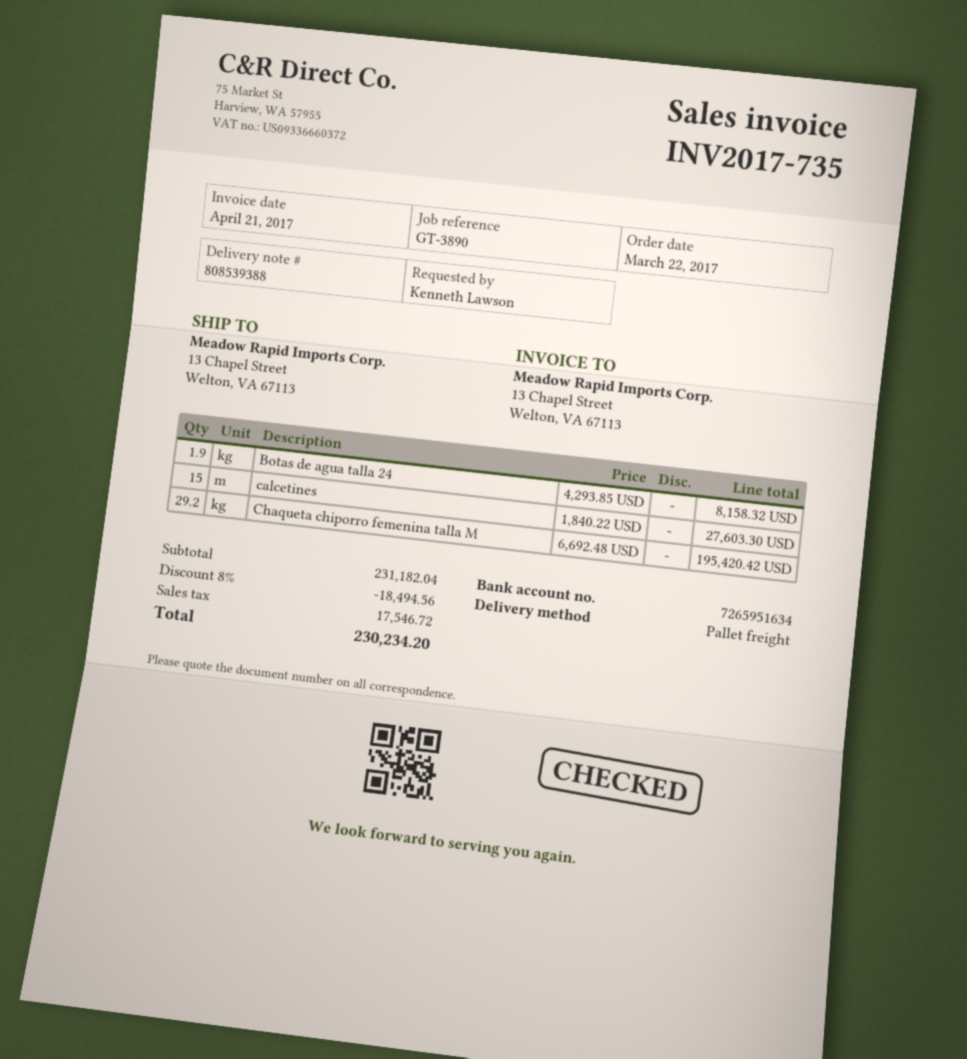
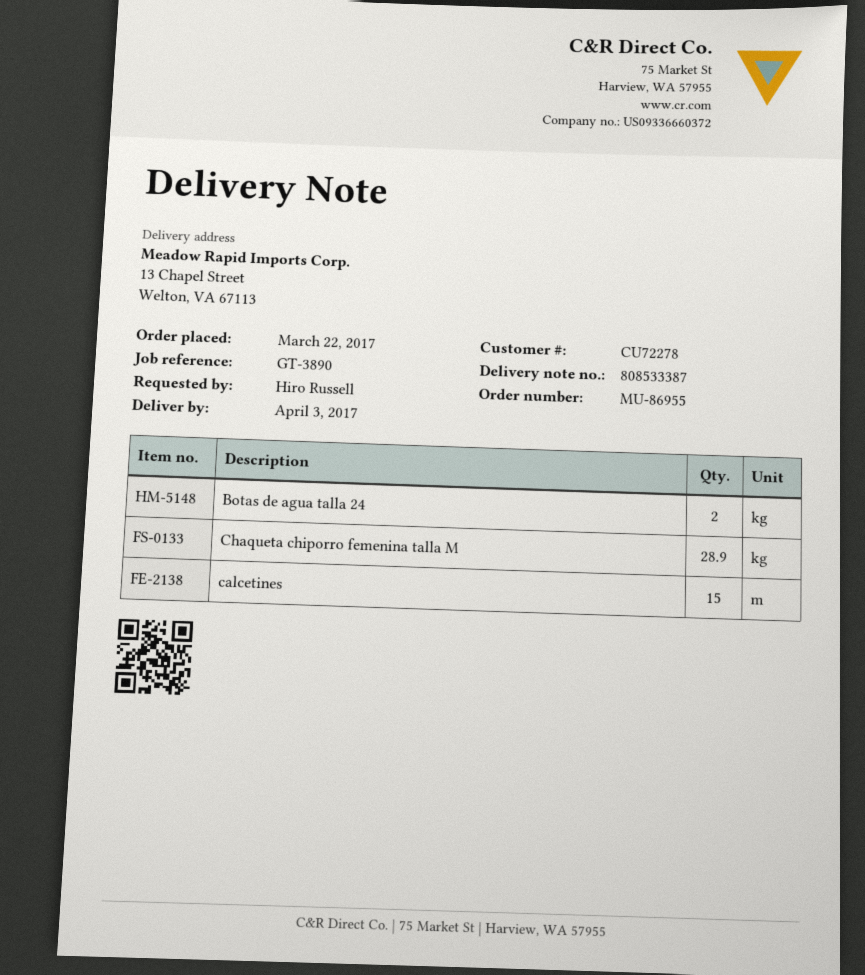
delivery note number: 808539388 -> 808533387
ordered by: Kenneth Lawson -> Hiro Russell
Botas de agua talla 24: 1.9 -> 2
Chaqueta chiporro femenina talla M: 29.2 -> 28.9

